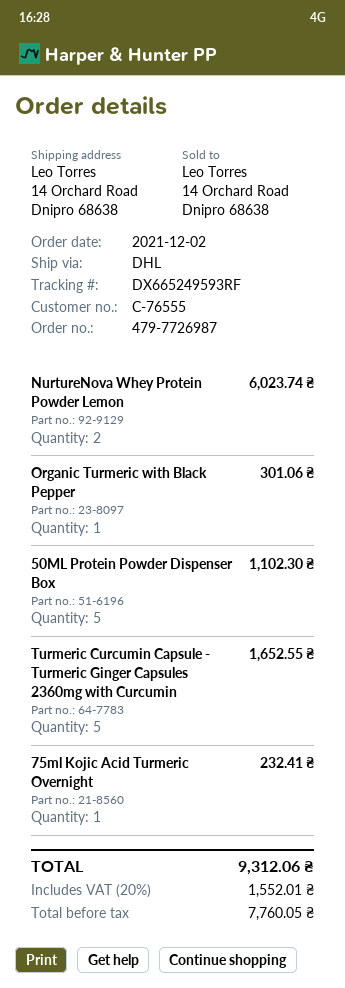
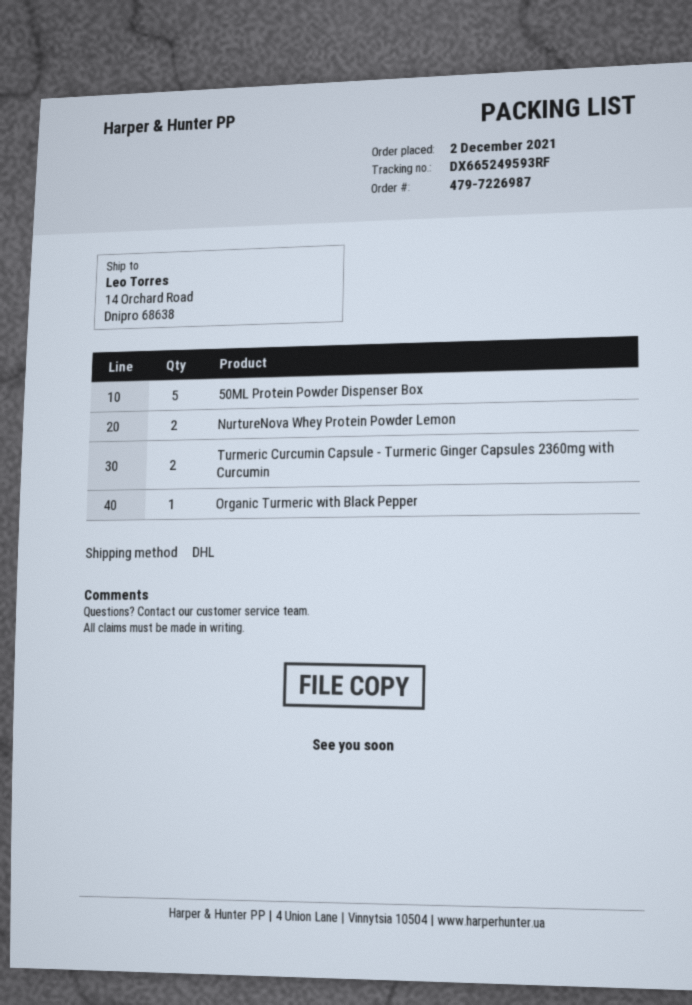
order number: 479-7726987 -> 479-7226987
Turmeric Curcumin Capsule - Turmeric Ginger Capsules 2360mg with Curcumin: 5 -> 2
75ml Kojic Acid Turmeric Overnight: 1 -> none

